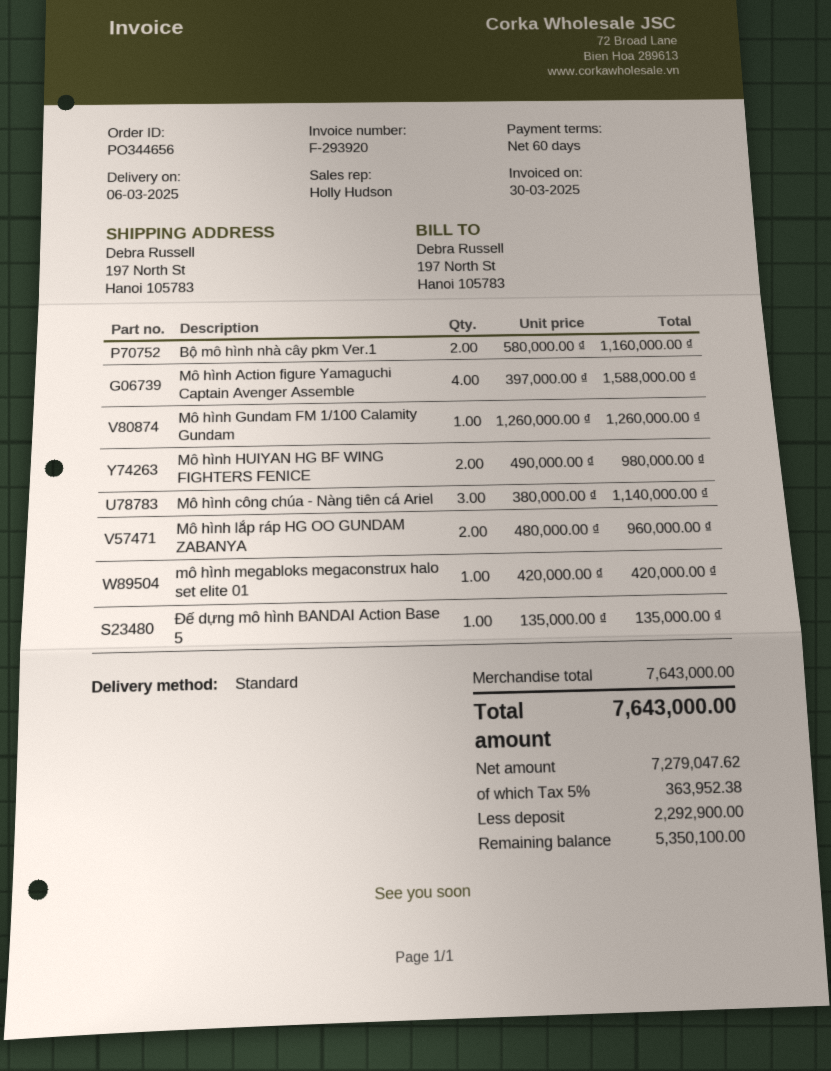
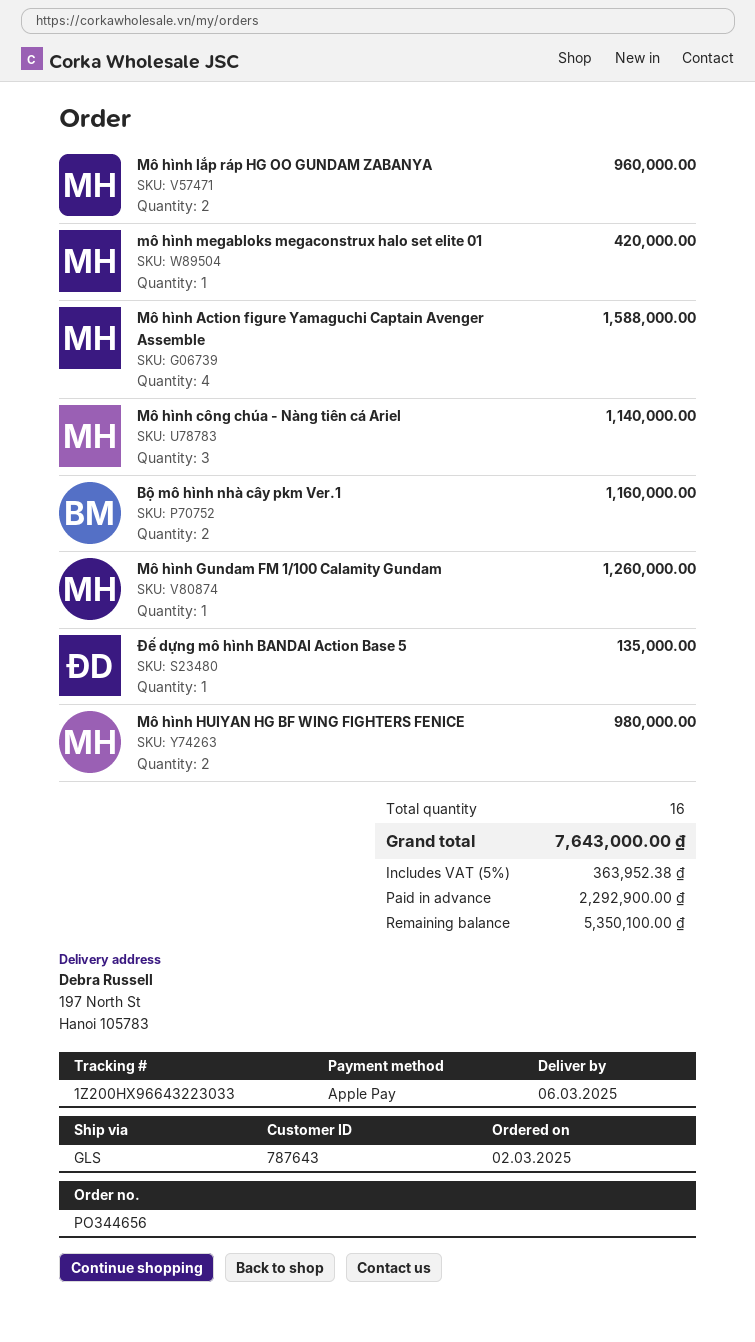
shipping method: standard -> GLS

